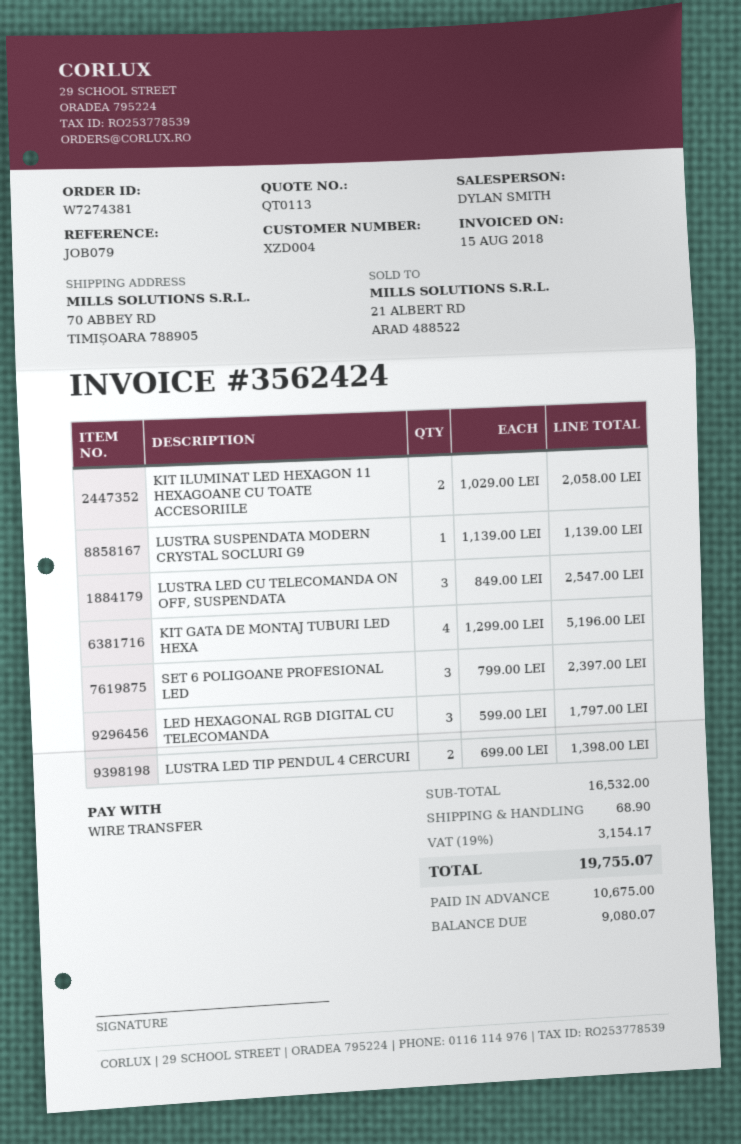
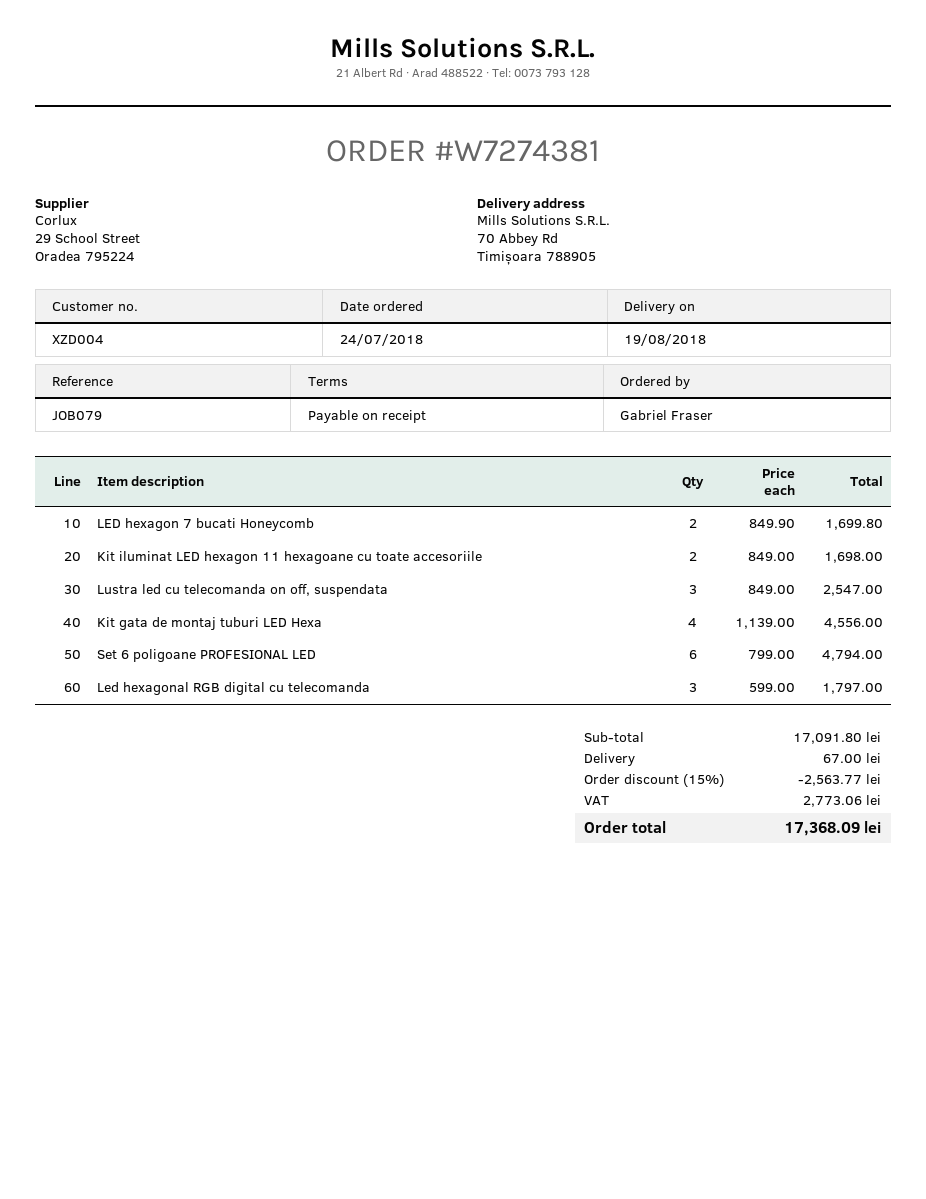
KIT ILUMINAT LED HEXAGON 11 HEXAGOANE CU TOATE ACCESORIILE: 2 x 1029.00 = 2058.00 -> 2 x 849.00 = 1698.00
LUSTRA SUSPENDATA MODERN CRYSTAL SOCLURI G9: 1 x 1139.00 = 1139.00 -> none
KIT GATA DE MONTAJ TUBURI LED HEXA: 4 x 1299.00 = 5196.00 -> 4 x 1139.00 = 4556.00
SET 6 POLIGOANE PROFESIONAL LED: 3 x 799.00 = 2397.00 -> 6 x 799.00 = 4794.00
LUSTRA LED TIP PENDUL 4 CERCURI: 2 x 699.00 = 1398.00 -> none
LED hexagon 7 bucati Honeycomb: none -> 2 x 849.90 = 1699.80
subtotal: 16532.00 -> 17091.80
discount: none -> 15% = 2563.77
shipping: 68.90 -> 67.00
tax: 3154.17 -> 2773.06
total: 19755.07 -> 17368.09

